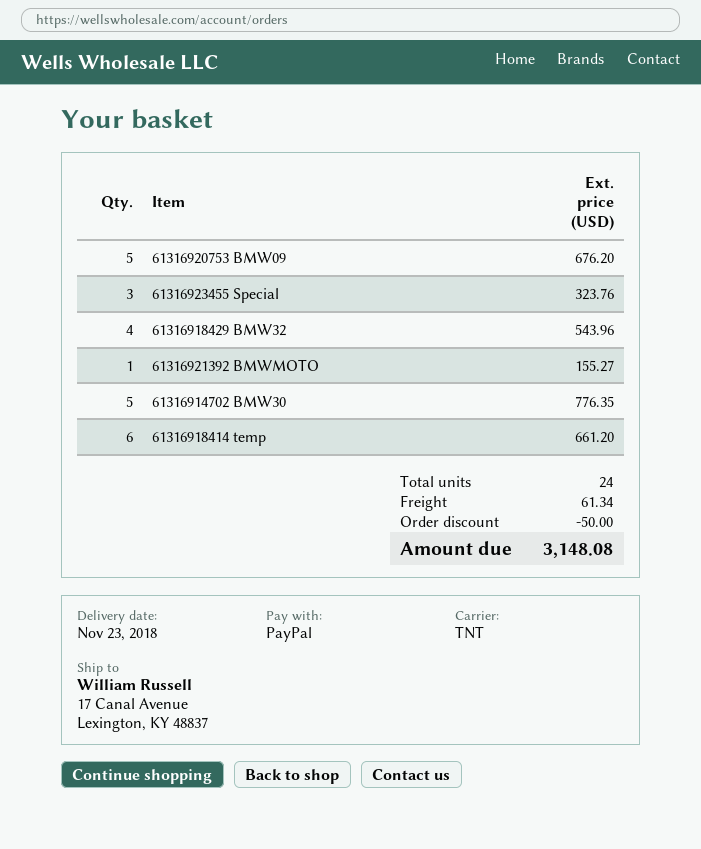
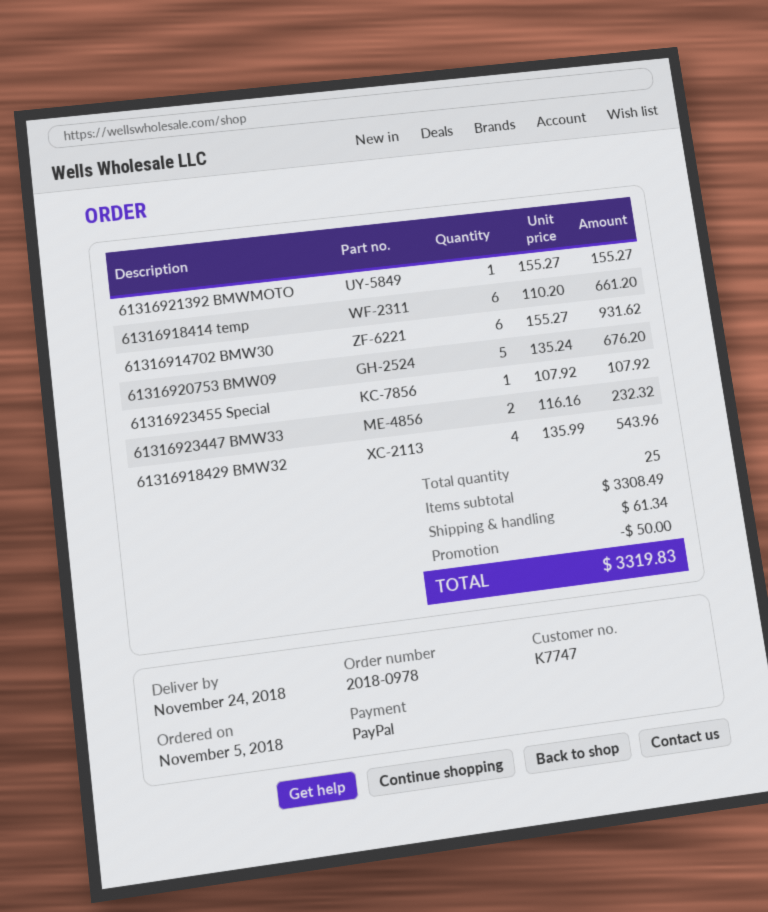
delivery date: 2018-11-23 -> 2018-11-24
61316923455 Special: 3 for 323.76 -> 1 for 107.92
61316914702 BMW30: 5 for 776.35 -> 6 for 931.62
61316923447 BMW33: none -> 2 for 232.32
total quantity: 24 -> 25
total: 3148.08 -> 3319.83

